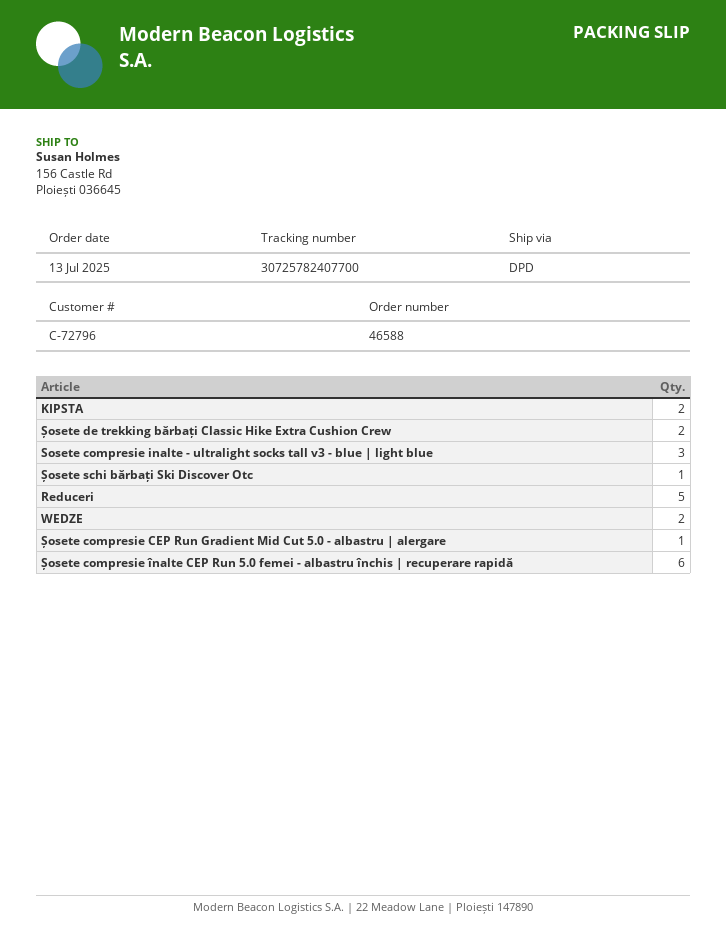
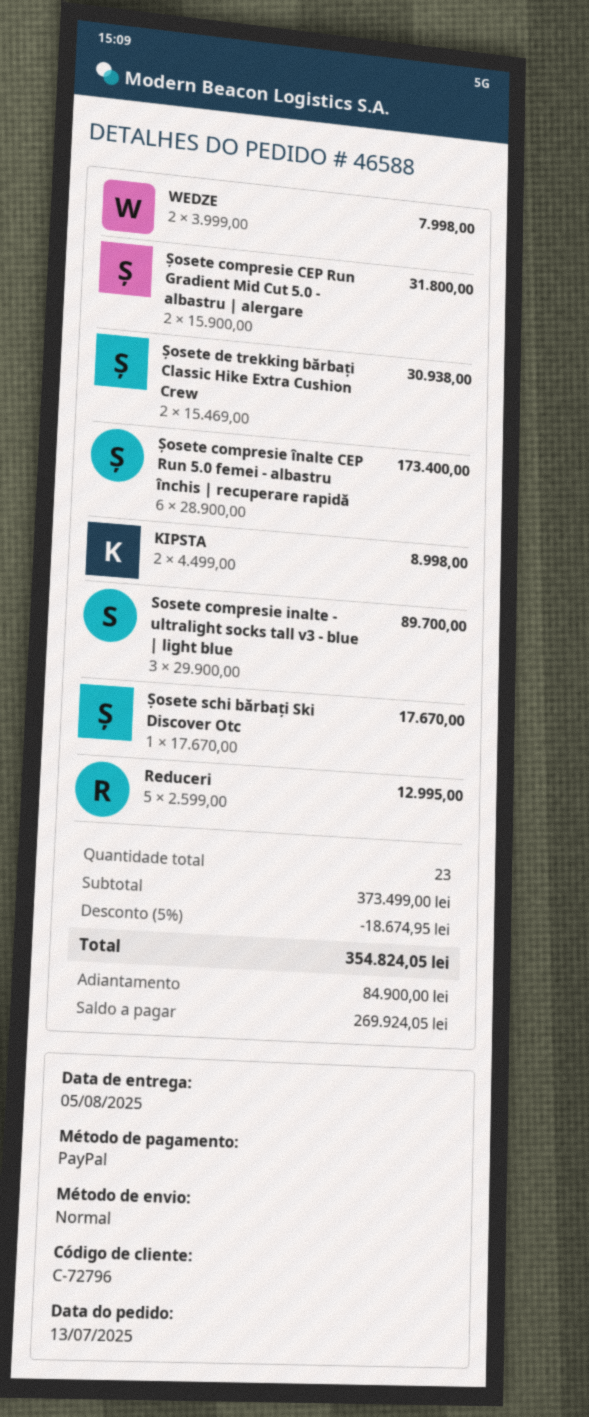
shipping method: DPD -> standard
Șosete compresie CEP Run Gradient Mid Cut 5.0 - albastru | alergare: 1 -> 2

